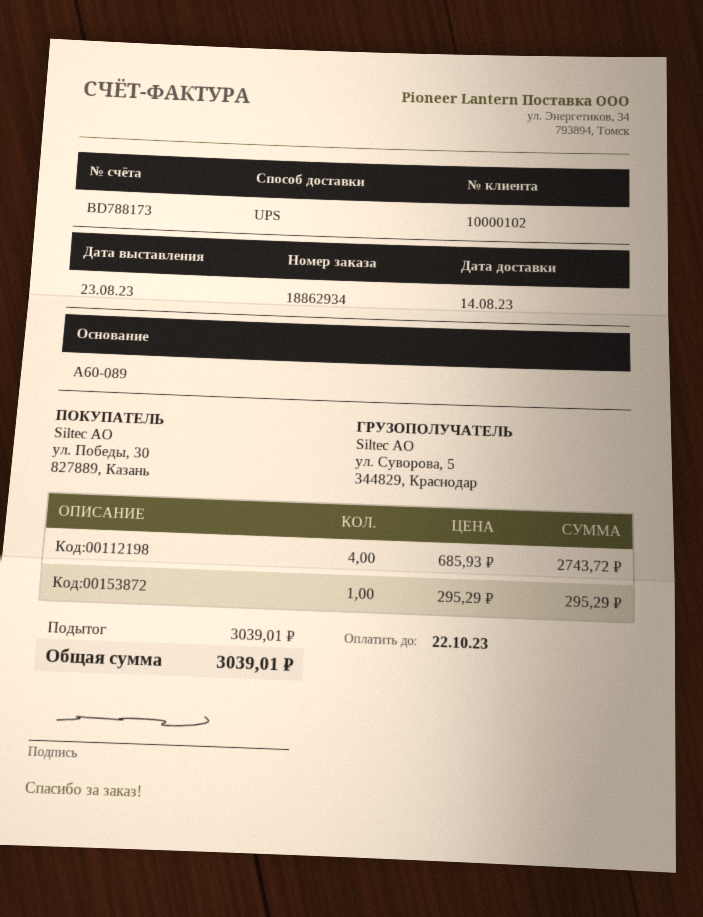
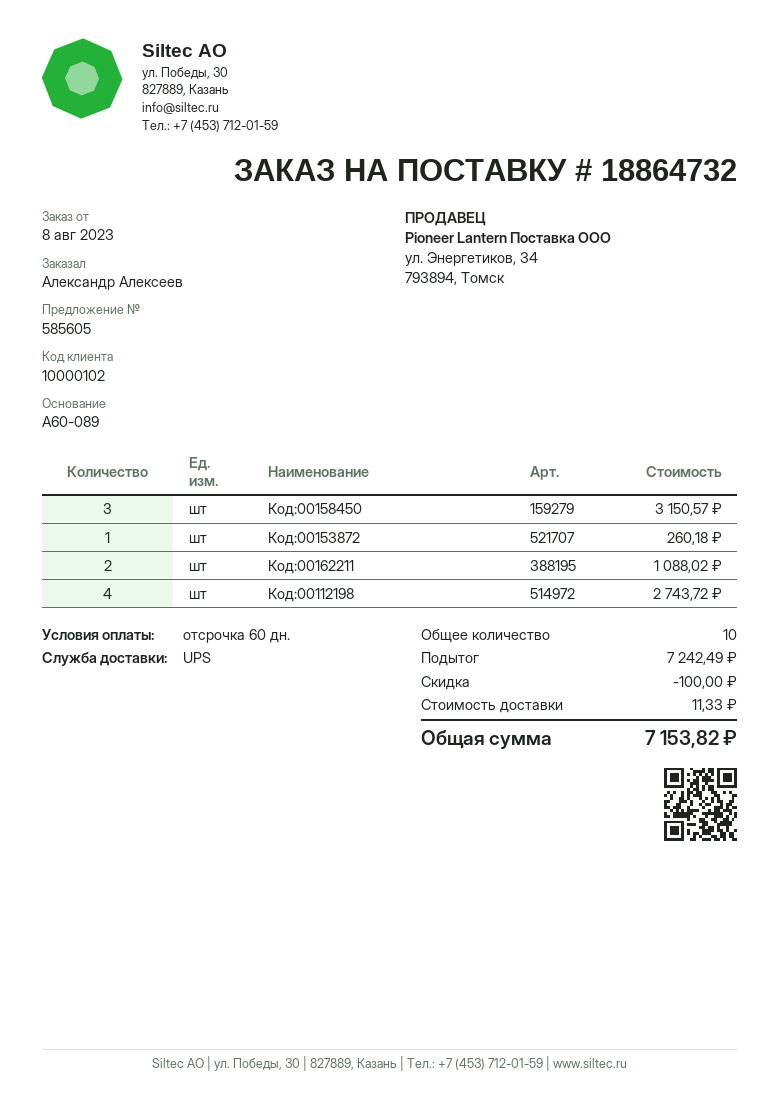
order number: 18862934 -> 18864732
Код:00153872: 1 for 295.29 -> 1 for 260.18
Код:00158450: none -> 3 for 3150.57
Код:00162211: none -> 2 for 1088.02
subtotal: 3039.01 -> 7242.49
discount: none -> 100.00
shipping: none -> 11.33
total: 3039.01 -> 7153.82

